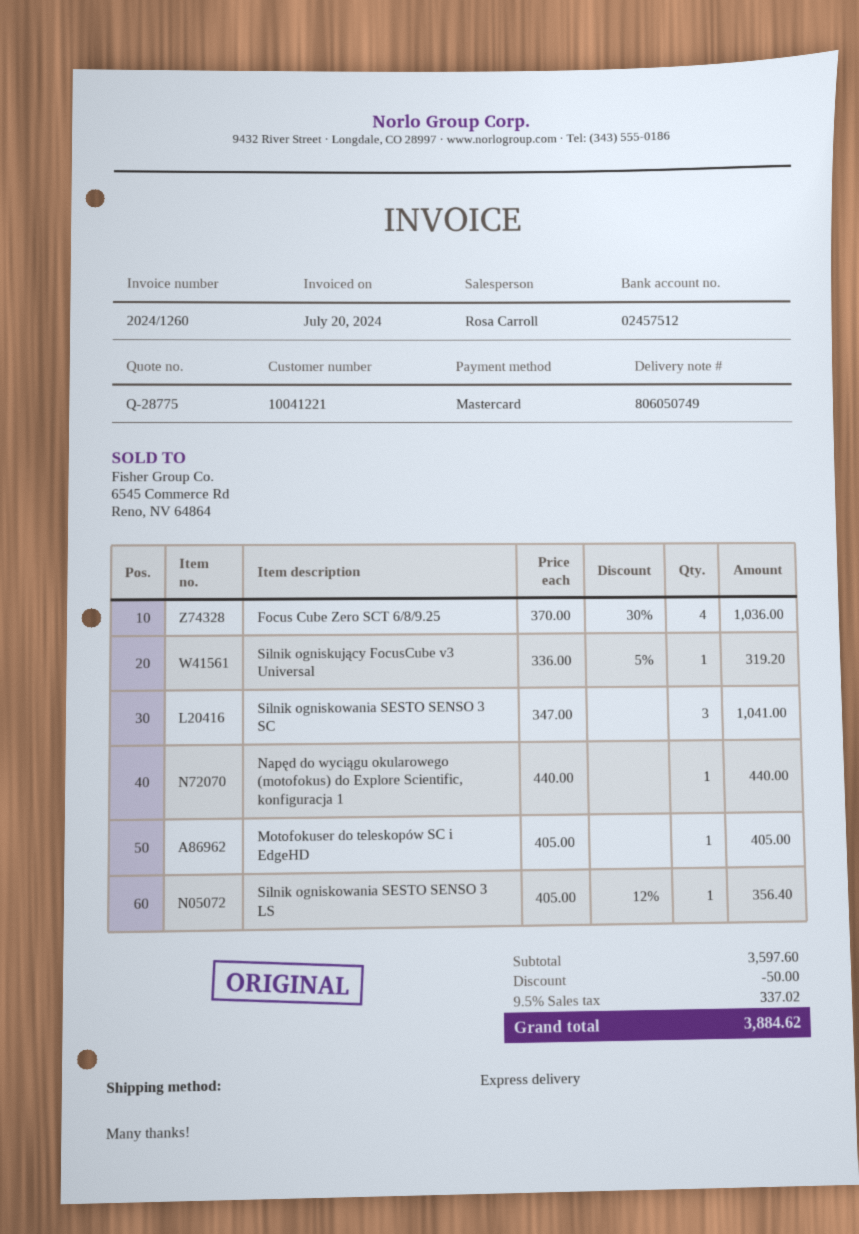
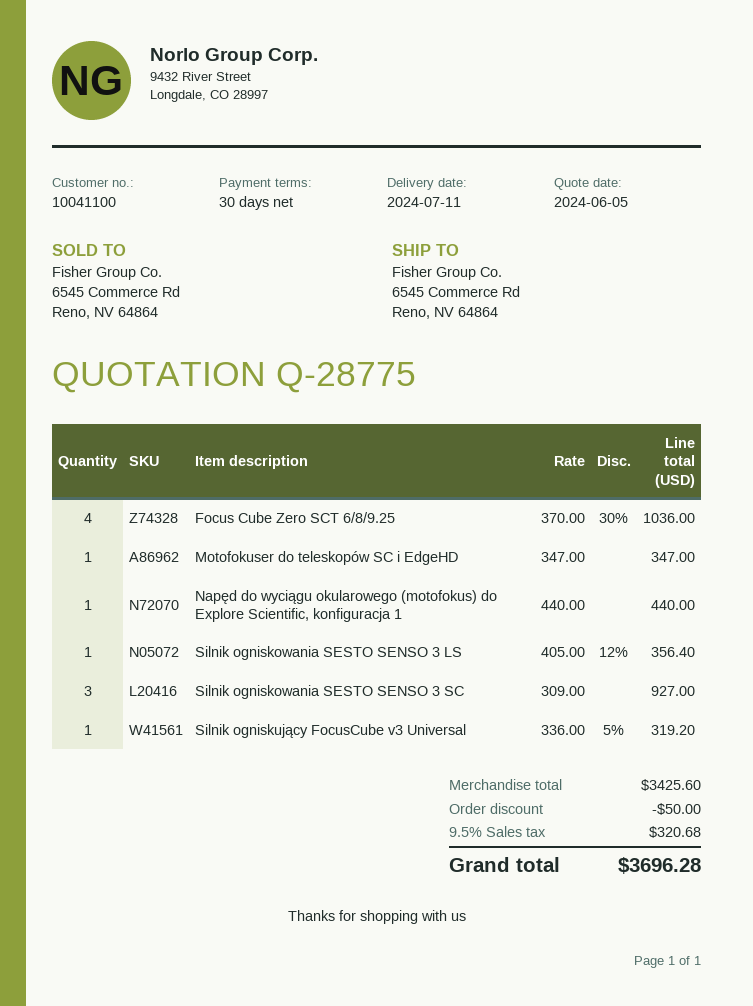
customer number: 10041221 -> 10041100
Silnik ogniskowania SESTO SENSO 3 SC: 3 x 347.00 = 1041.00 -> 3 x 309.00 = 927.00
Motofokuser do teleskopów SC i EdgeHD: 1 x 405.00 = 405.00 -> 1 x 347.00 = 347.00
subtotal: 3597.60 -> 3425.60
tax: 9.5% = 337.02 -> 9.5% = 320.68
total: 3884.62 -> 3696.28

